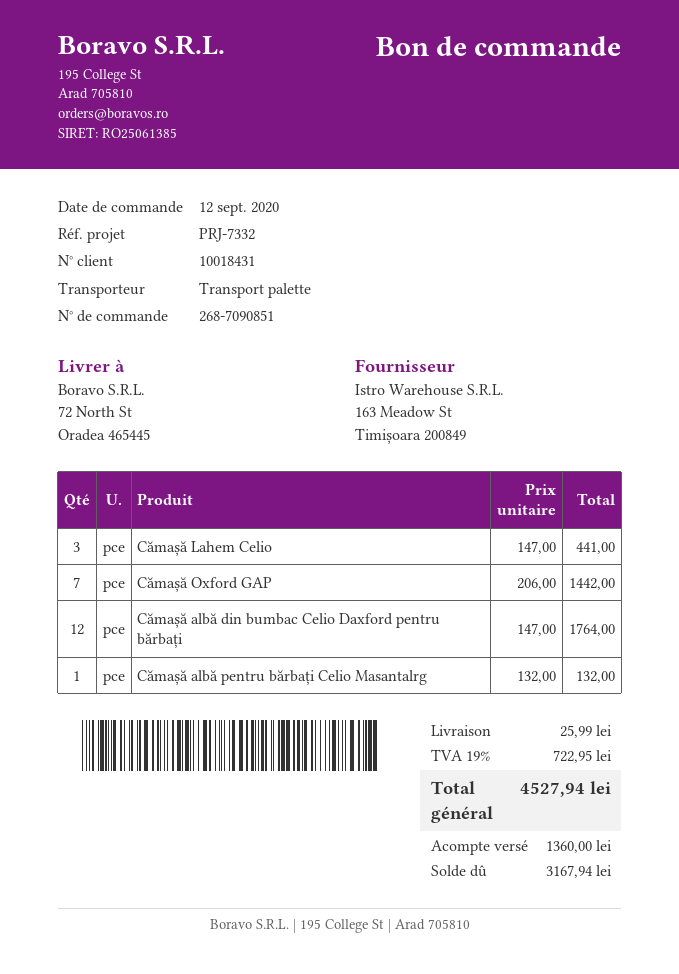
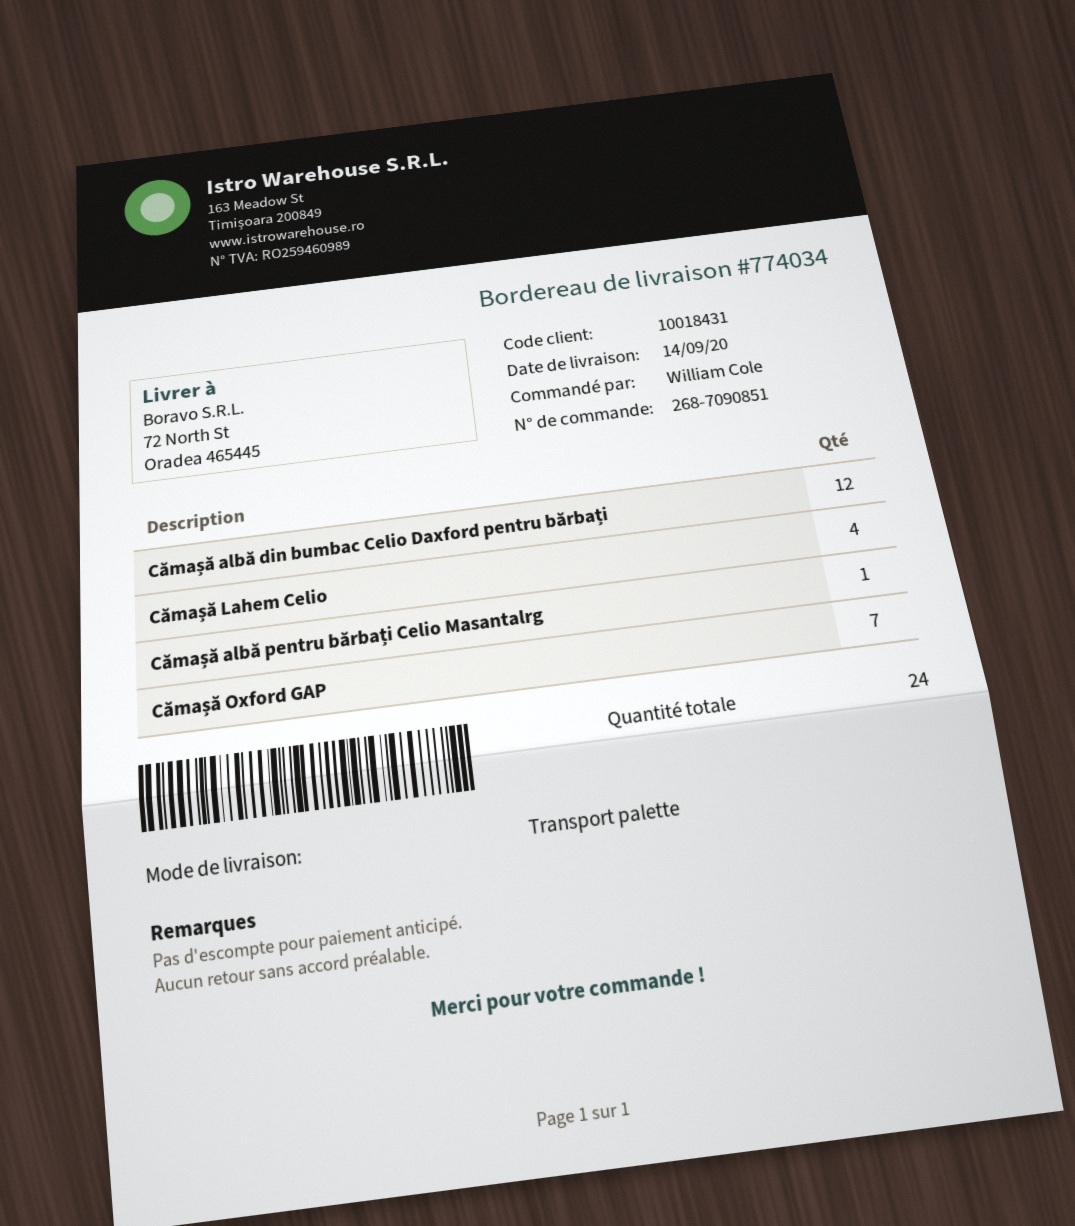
Cămașă Lahem Celio: 3 -> 4

